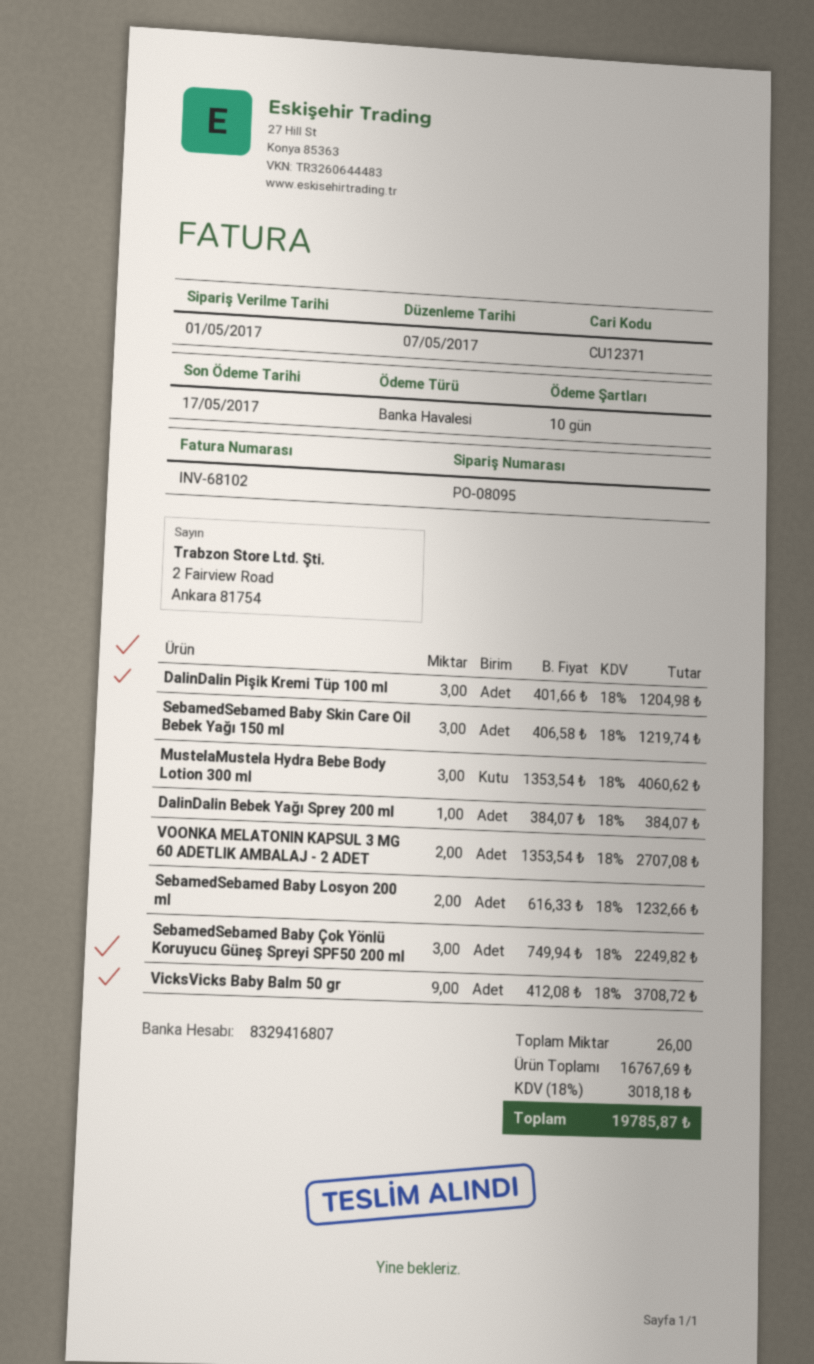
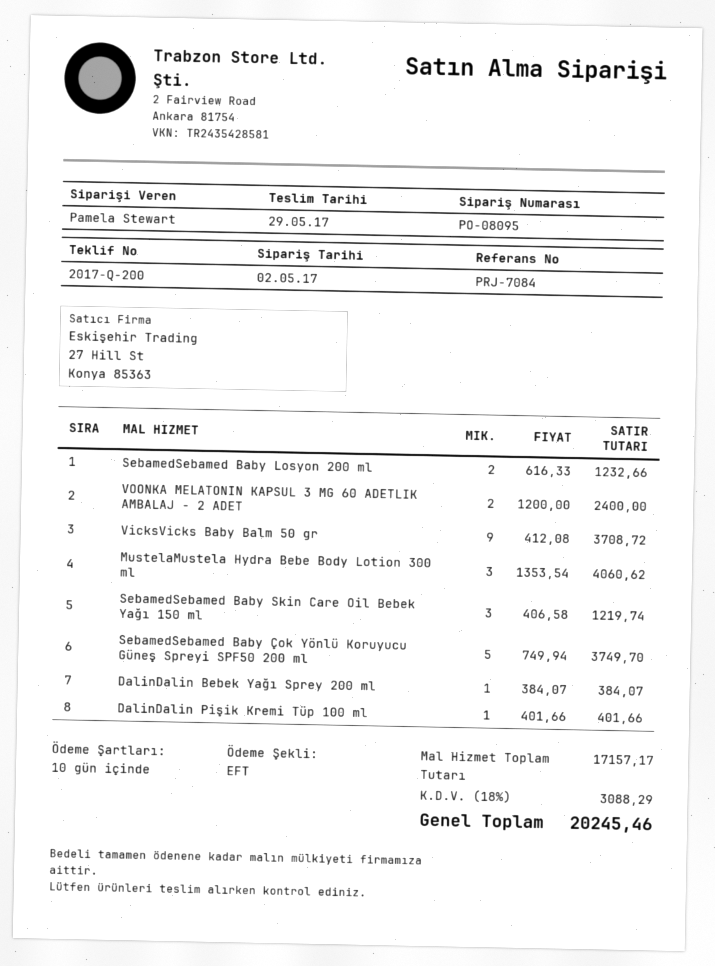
order date: 2017-05-01 -> 2017-05-02
DalinDalin Pişik Kremi Tüp 100 ml: 3 x 401.66 = 1204.98 -> 1 x 401.66 = 401.66
VOONKA MELATONIN KAPSUL 3 MG 60 ADETLIK AMBALAJ - 2 ADET: 2 x 1353.54 = 2707.08 -> 2 x 1200.00 = 2400.00
SebamedSebamed Baby Çok Yönlü Koruyucu Güneş Spreyi SPF50 200 ml: 3 x 749.94 = 2249.82 -> 5 x 749.94 = 3749.70
subtotal: 16767.69 -> 17157.17
tax: 18% = 3018.18 -> 18% = 3088.29
total: 19785.87 -> 20245.46

